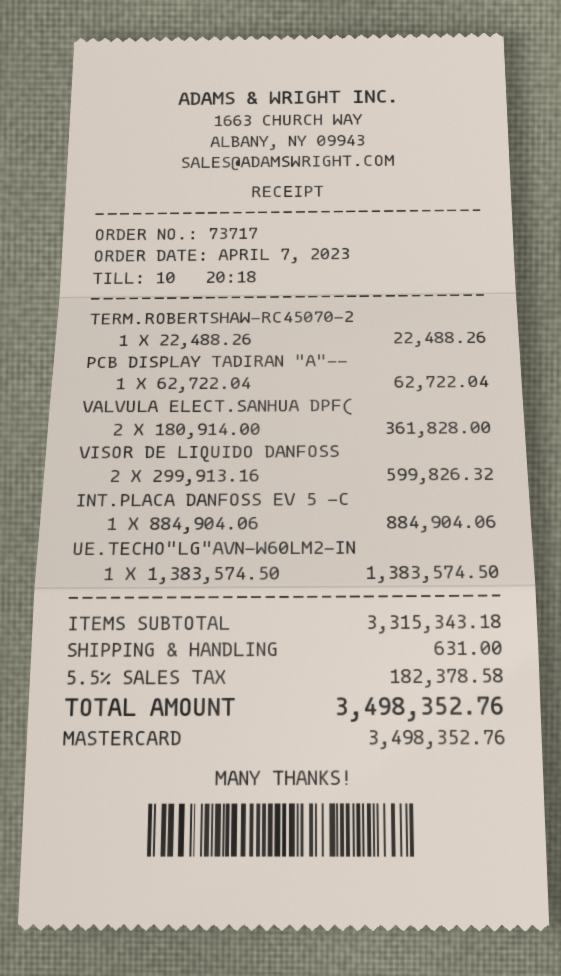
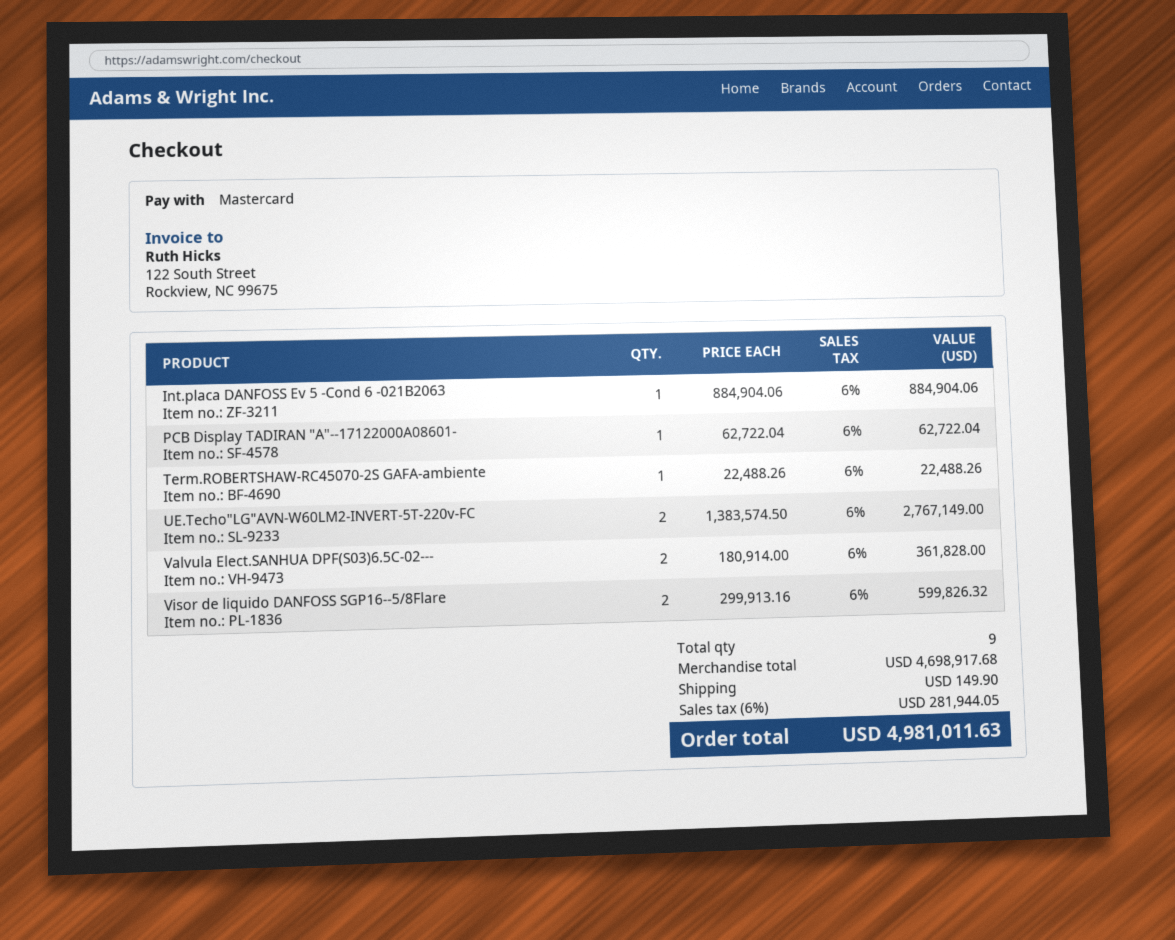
UE.TECHO"LG"AVN-W60LM2-IN: 1 x 1383574.50 = 1383574.50 -> 2 x 1383574.50 = 2767149.00
subtotal: 3315343.18 -> 4698917.68
shipping: 631.00 -> 149.90
tax: 5.5% = 182378.58 -> 6% = 281944.05
total: 3498352.76 -> 4981011.63

